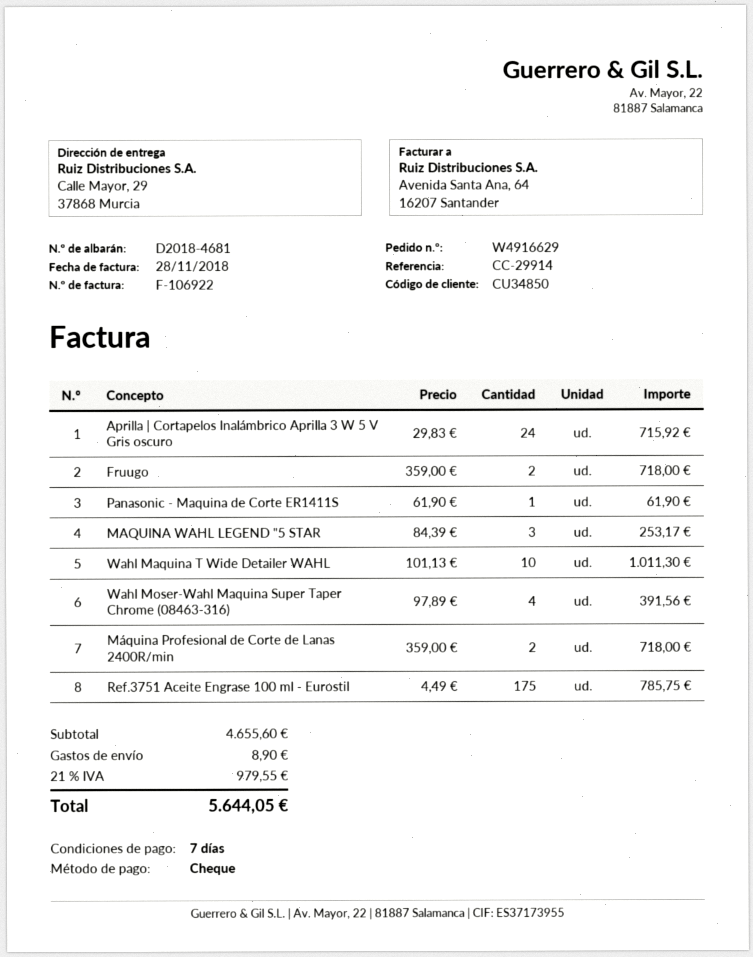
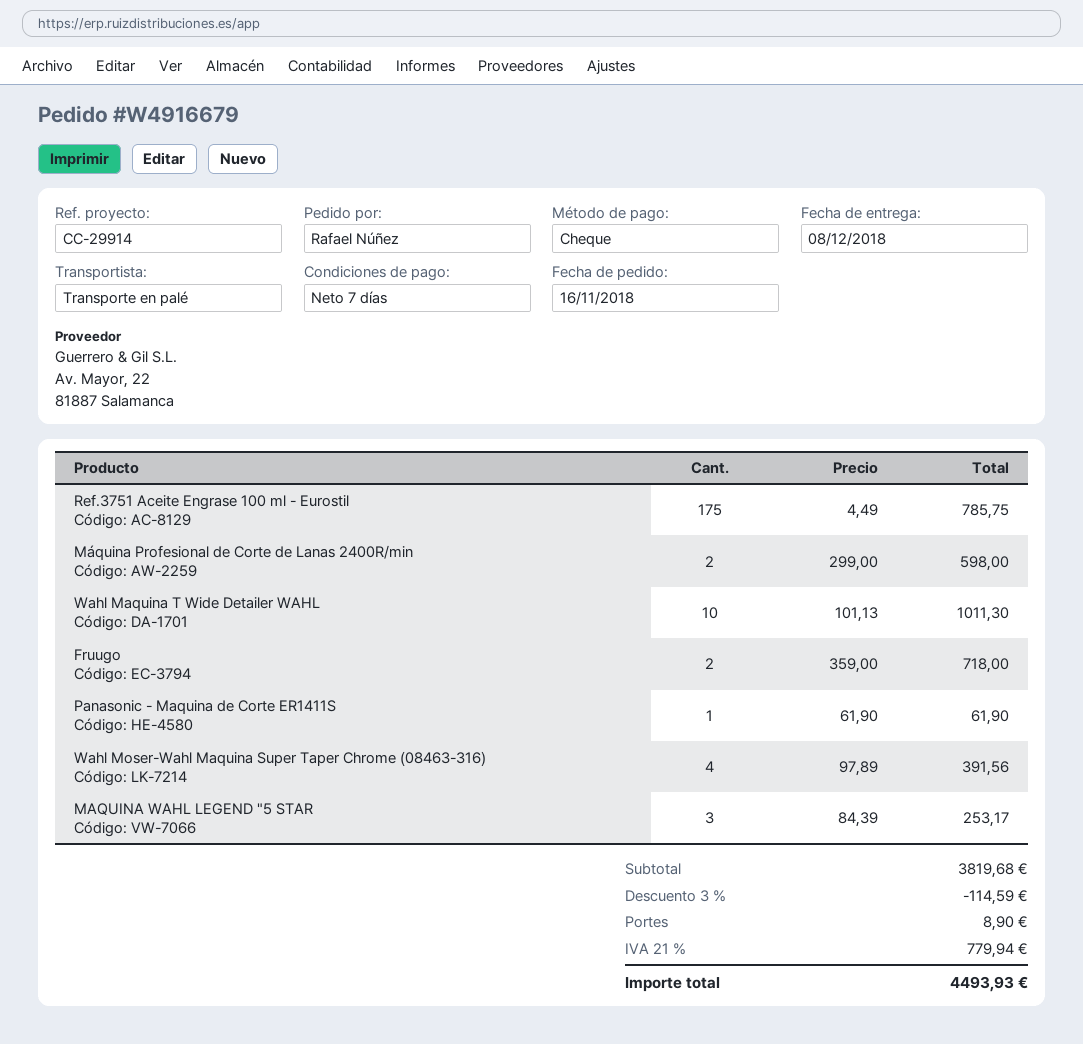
order number: W4916629 -> W4916679
Aprilla | Cortapelos Inalámbrico Aprilla 3 W 5 V Gris oscuro: 24 x 29.83 = 715.92 -> none
Máquina Profesional de Corte de Lanas 2400R/min: 2 x 359.00 = 718.00 -> 2 x 299.00 = 598.00
subtotal: 4655.60 -> 3819.68
discount: none -> 3% = 114.59
tax: 21% = 979.55 -> 21% = 779.94
total: 5644.05 -> 4493.93

